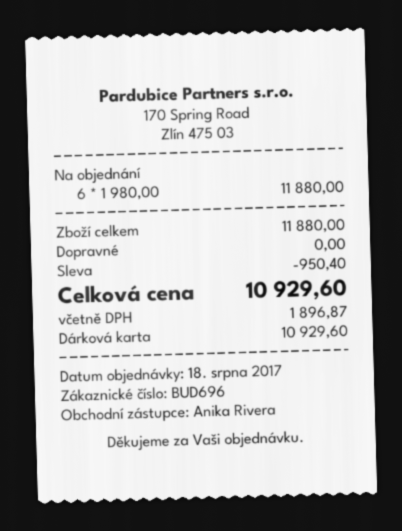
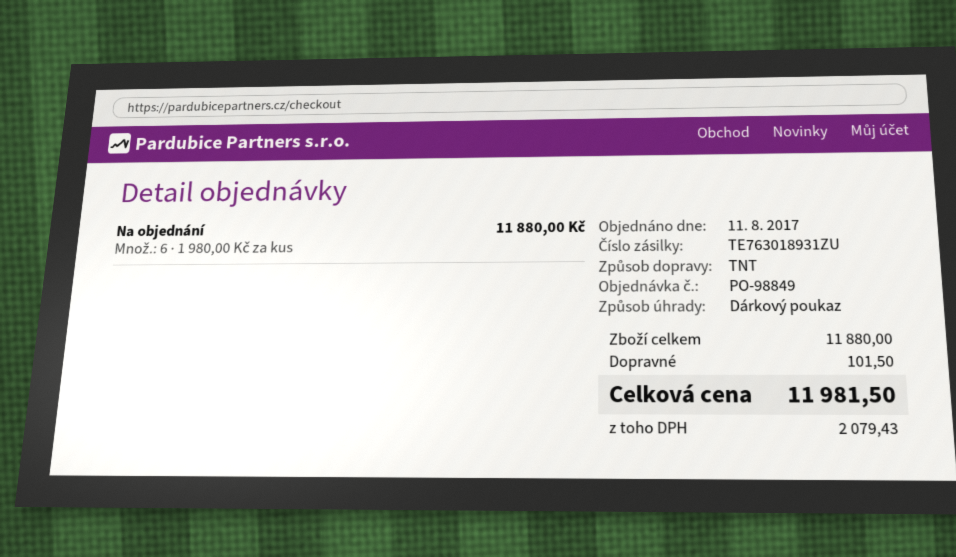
order date: 2017-08-18 -> 2017-08-11
discount: 950.40 -> none
shipping: 0.00 -> 101.50
tax: 1896.87 -> 2079.43
total: 10929.60 -> 11981.50

